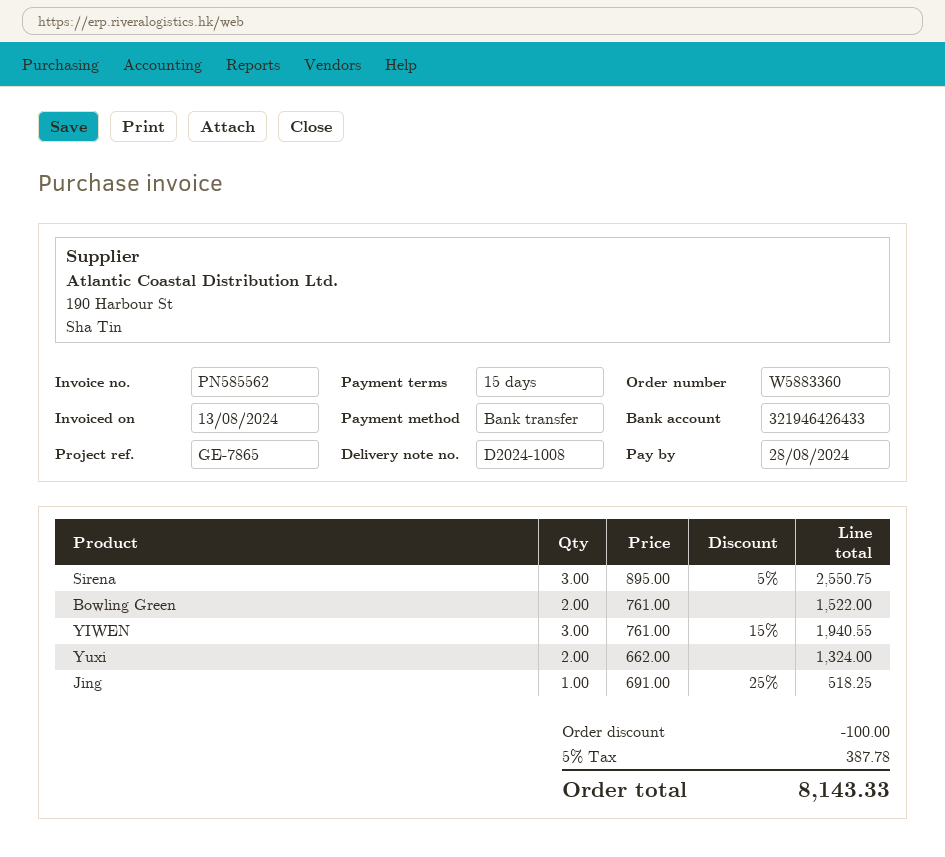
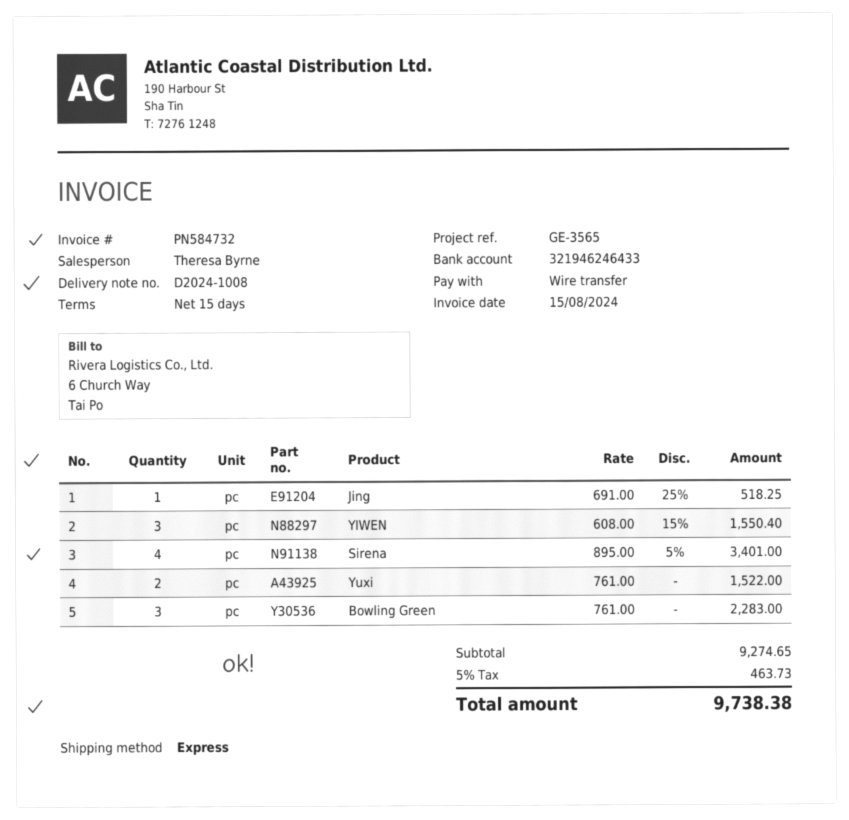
invoice number: PN585562 -> PN584732
invoice date: 2024-08-13 -> 2024-08-15
reference: GE-7865 -> GE-3565
bank account: 321946426433 -> 321946246433
Sirena: 3 x 895.00 - 5% = 2550.75 -> 4 x 895.00 - 5% = 3401.00
Bowling Green: 2 x 761.00 = 1522.00 -> 3 x 761.00 = 2283.00
YIWEN: 3 x 761.00 - 15% = 1940.55 -> 3 x 608.00 - 15% = 1550.40
Yuxi: 2 x 662.00 = 1324.00 -> 2 x 761.00 = 1522.00
discount: 100.00 -> none
tax: 5% = 387.78 -> 5% = 463.73
total: 8143.33 -> 9738.38

